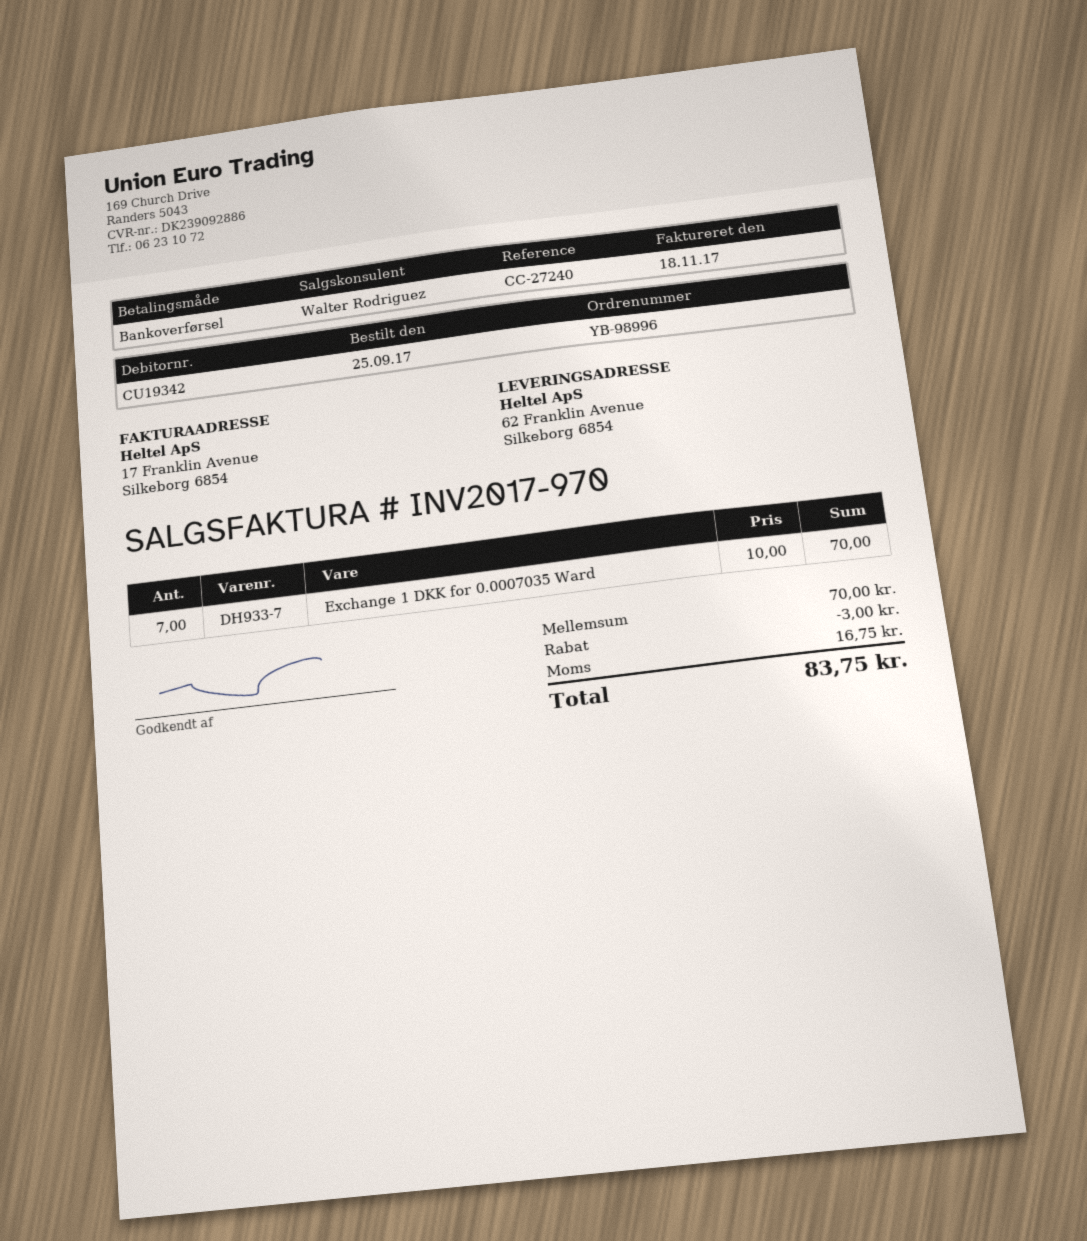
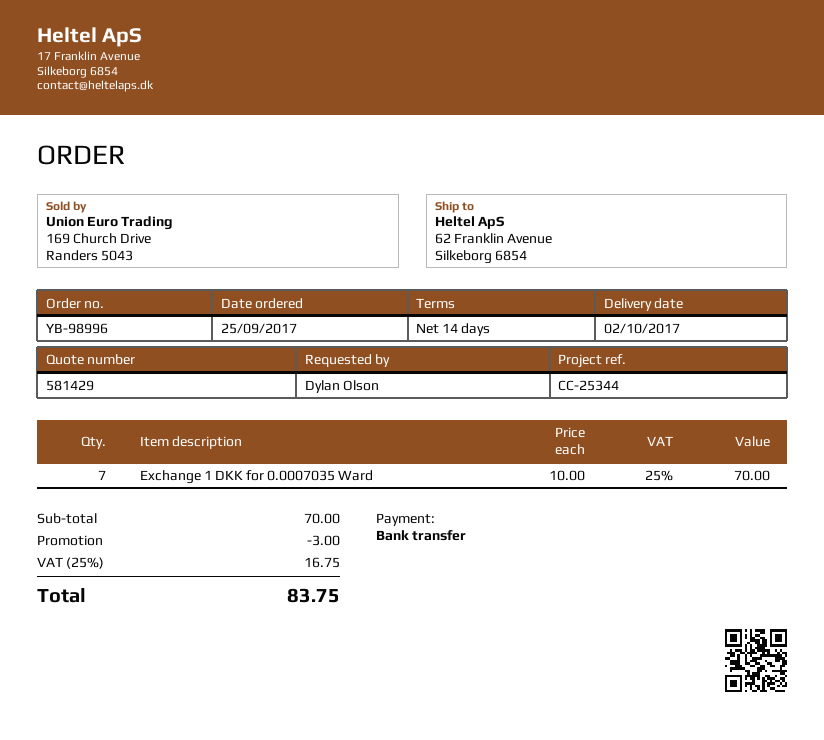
reference: CC-27240 -> CC-25344

